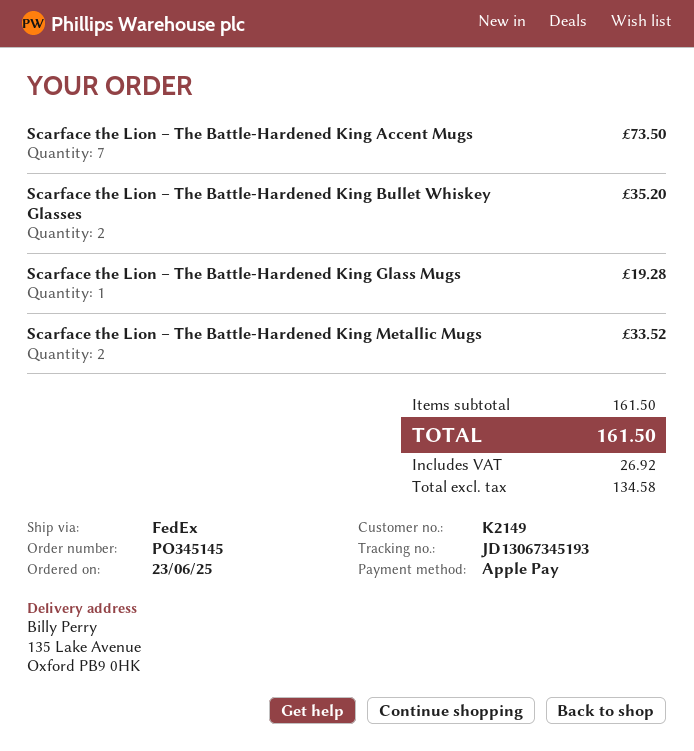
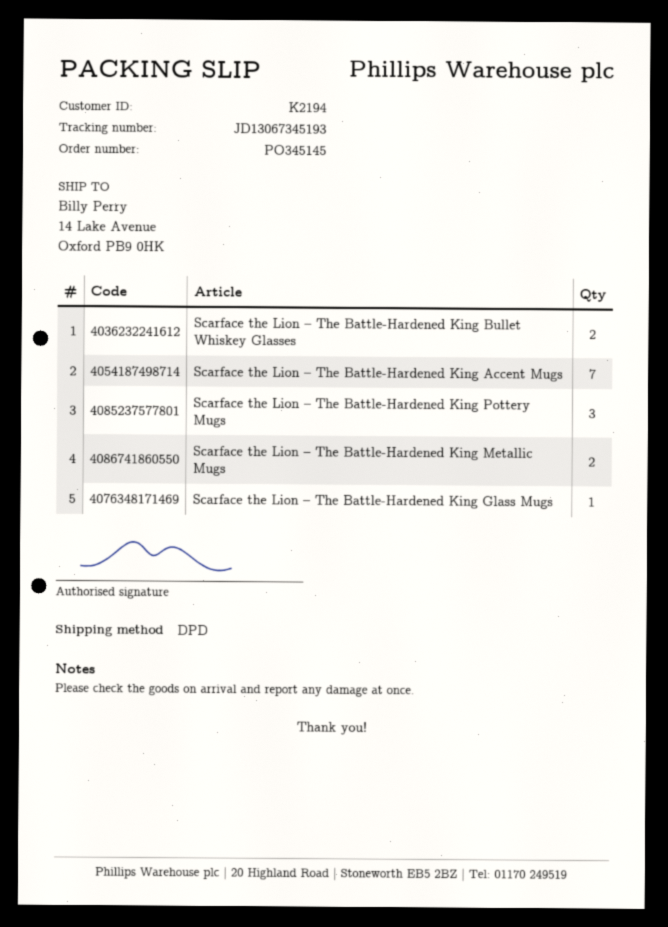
customer number: K2149 -> K2194
shipping method: FedEx -> DPD
ship to: 135 Lake Avenue, Oxford PB9 0HK -> 14 Lake Avenue, Oxford PB9 0HK
Scarface the Lion – The Battle-Hardened King Pottery Mugs: none -> 3

